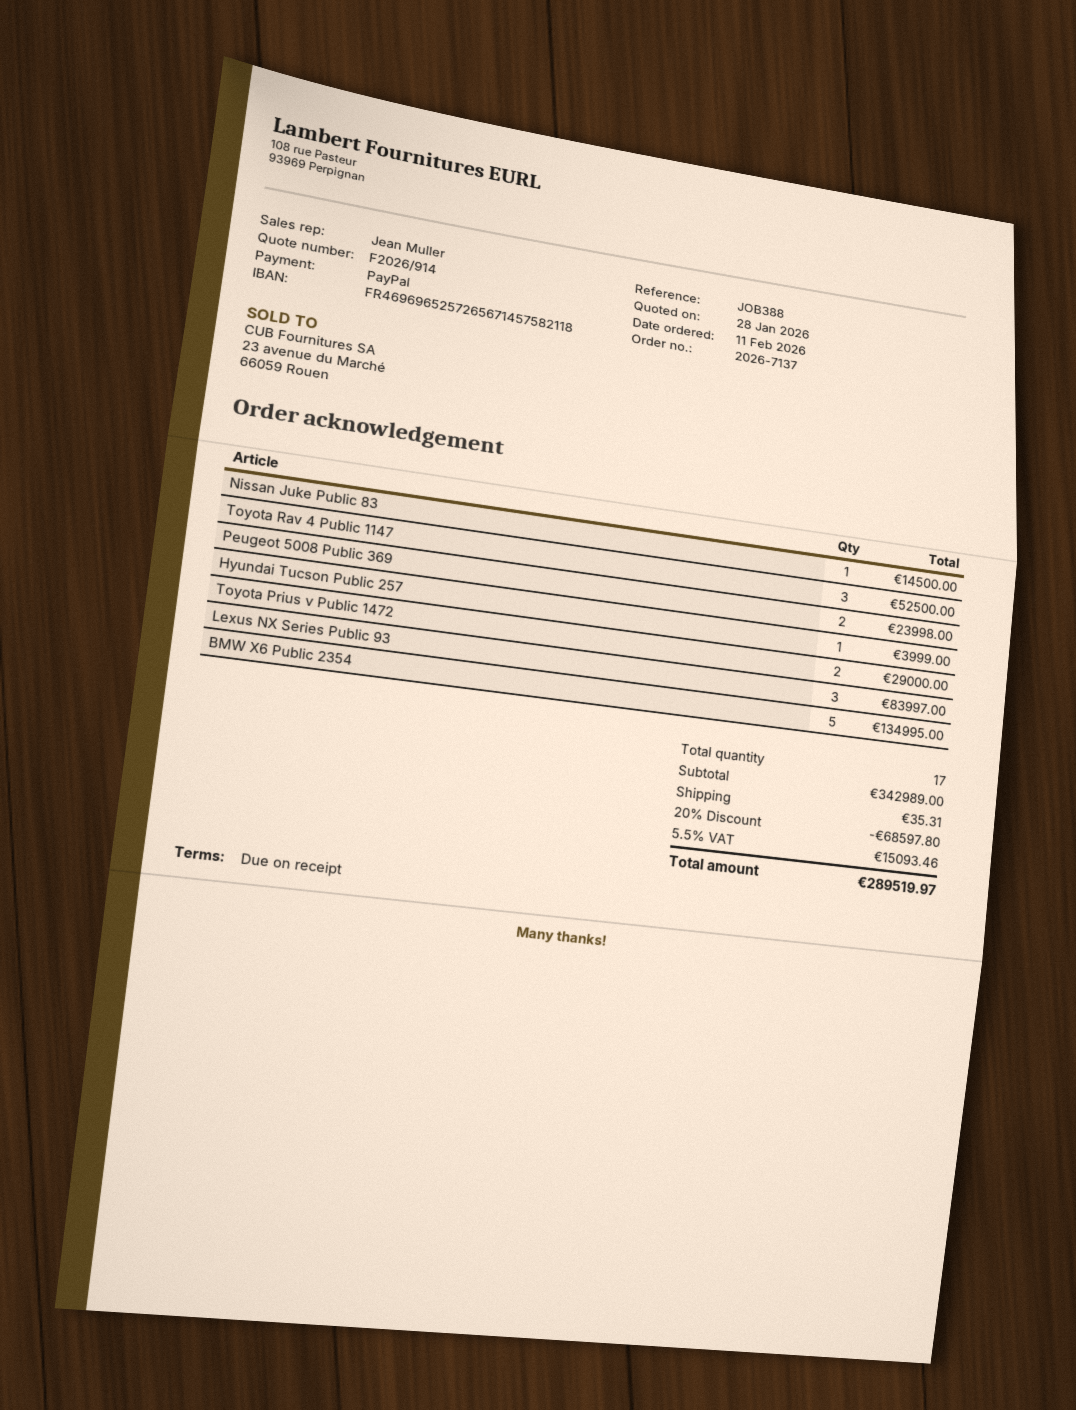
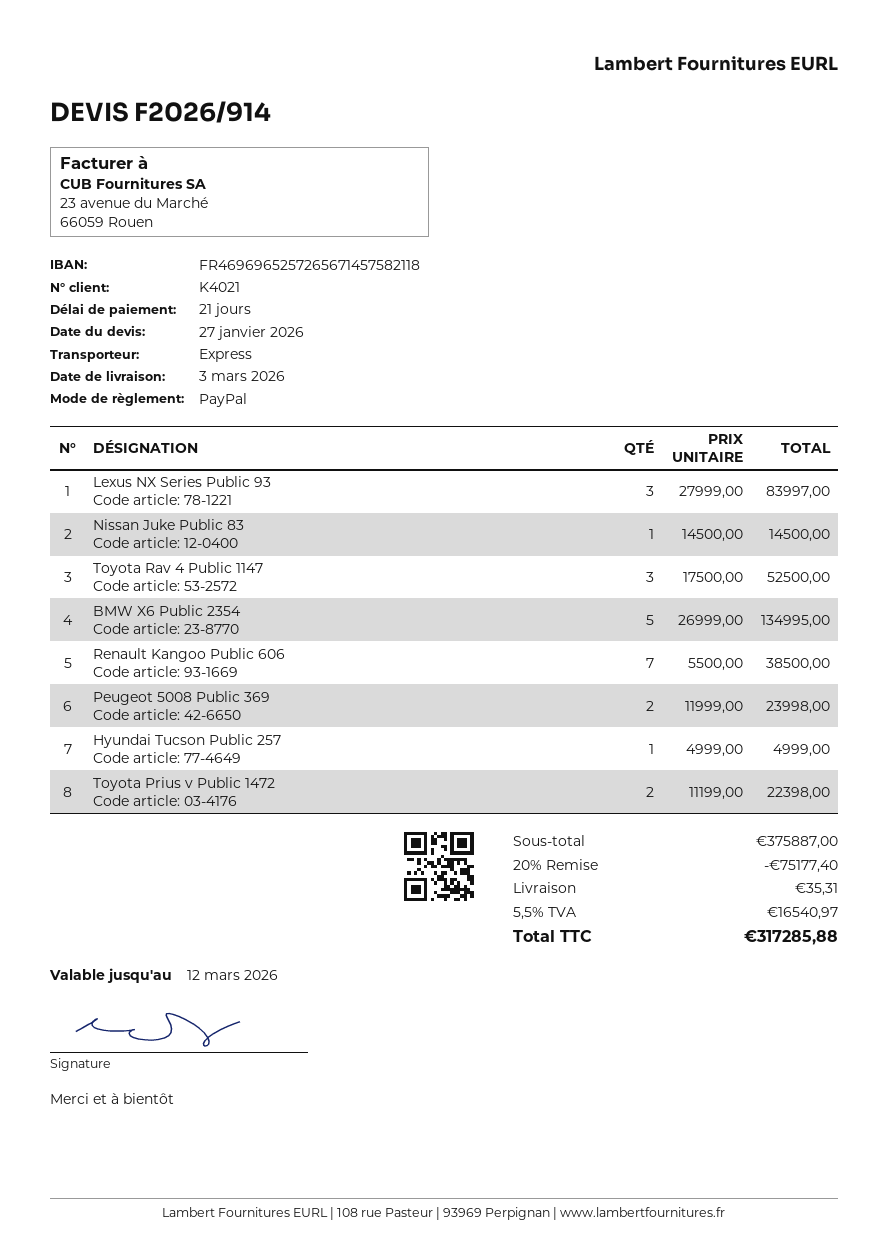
quote date: 2026-01-28 -> 2026-01-27
payment terms: on receipt -> 21 days
Hyundai Tucson Public 257: 1 for 3999.00 -> 1 for 4999.00
Toyota Prius v Public 1472: 2 for 29000.00 -> 2 for 22398.00
Renault Kangoo Public 606: none -> 7 for 38500.00
subtotal: 342989.00 -> 375887.00
discount: 20% = 68597.80 -> 20% = 75177.40
tax: 5.5% = 15093.46 -> 5.5% = 16540.97
total: 289519.97 -> 317285.88

